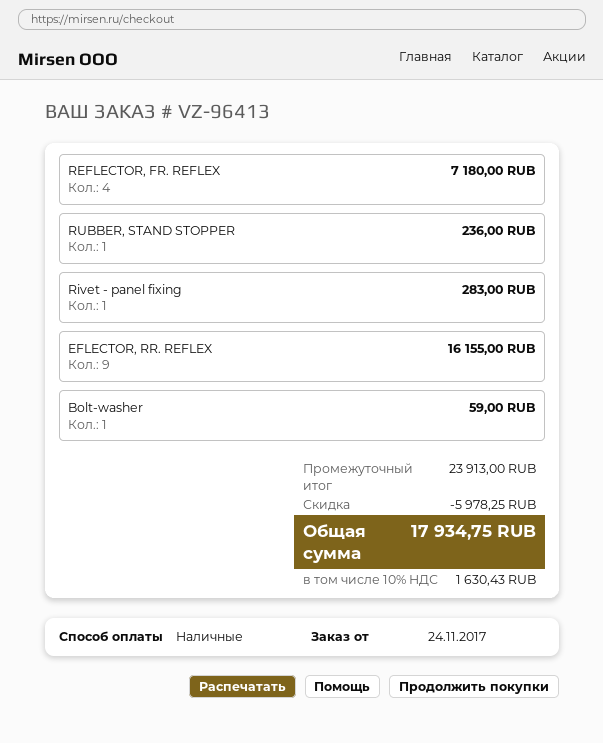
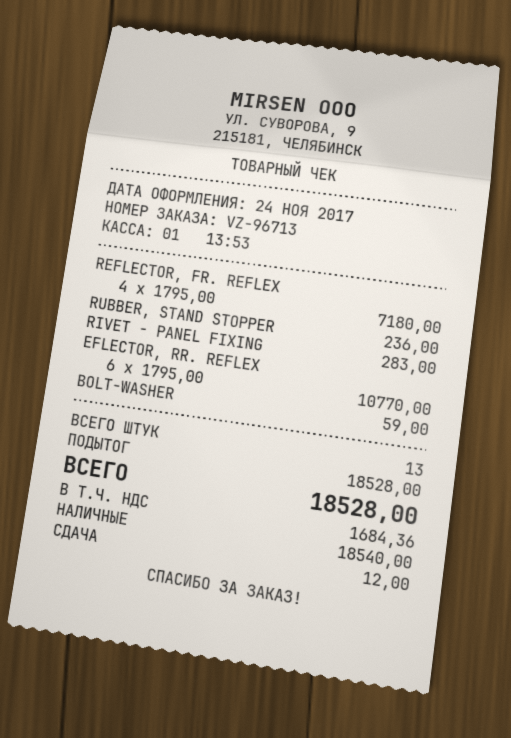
order number: VZ-96413 -> VZ-96713
EFLECTOR, RR. REFLEX: 9 for 16155.00 -> 6 for 10770.00
subtotal: 23913.00 -> 18528.00
discount: 5978.25 -> none
tax: 1630.43 -> 1684.36
total: 17934.75 -> 18528.00

